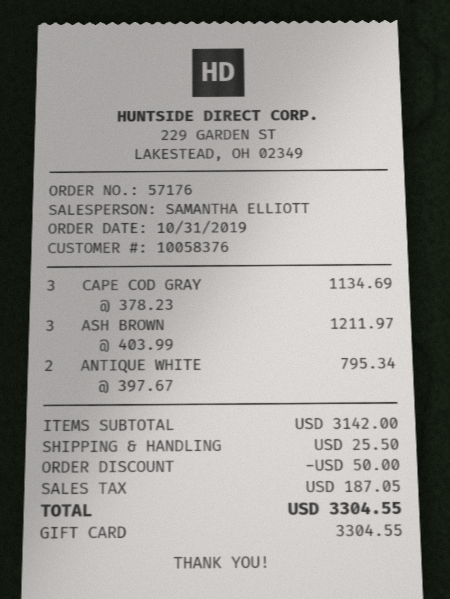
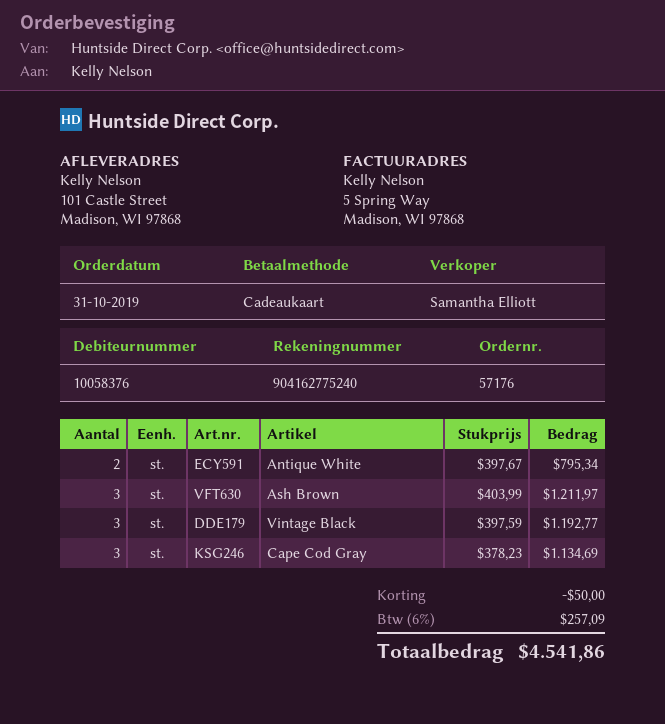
Vintage Black: none -> 3 x 397.59 = 1192.77
shipping: 25.50 -> none
tax: 187.05 -> 257.09
total: 3304.55 -> 4541.86

